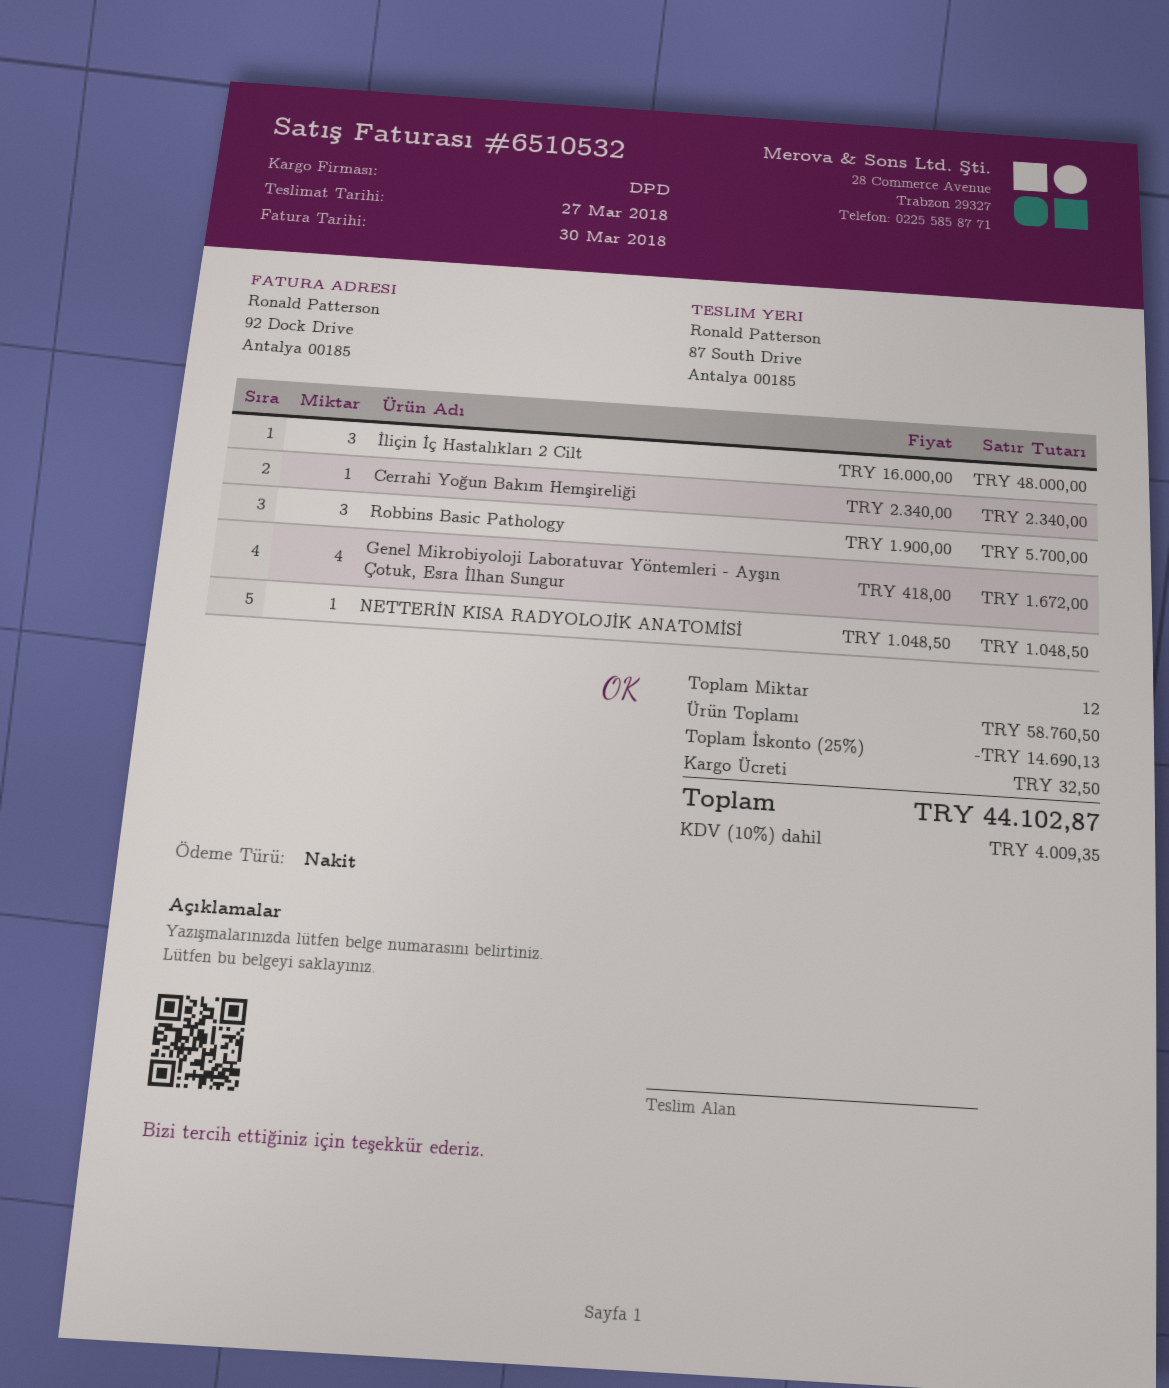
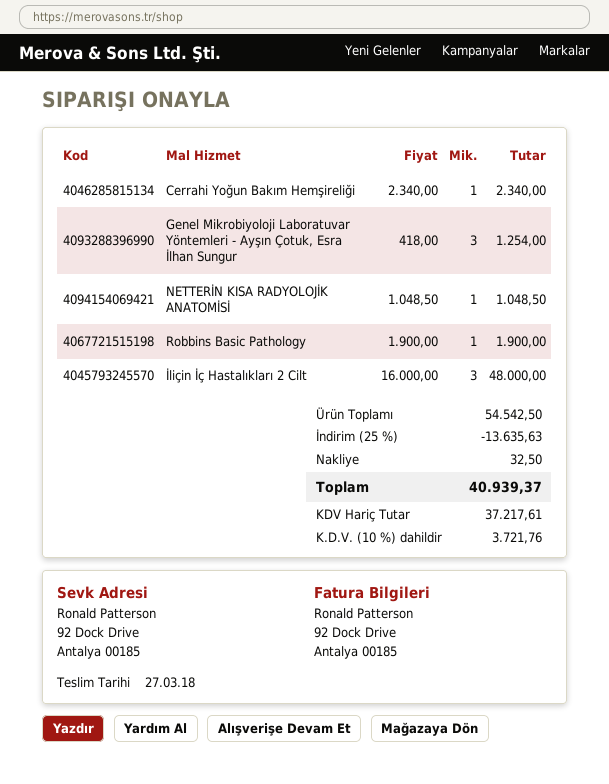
ship to: 87 South Drive, Antalya 00185 -> 92 Dock Drive, Antalya 00185
Robbins Basic Pathology: 3 x 1900.00 = 5700.00 -> 1 x 1900.00 = 1900.00
Genel Mikrobiyoloji Laboratuvar Yöntemleri - Ayşın Çotuk, Esra İlhan Sungur: 4 x 418.00 = 1672.00 -> 3 x 418.00 = 1254.00
subtotal: 58760.50 -> 54542.50
discount: 25% = 14690.13 -> 25% = 13635.63
tax: 10% = 4009.35 -> 10% = 3721.76
total: 44102.87 -> 40939.37

